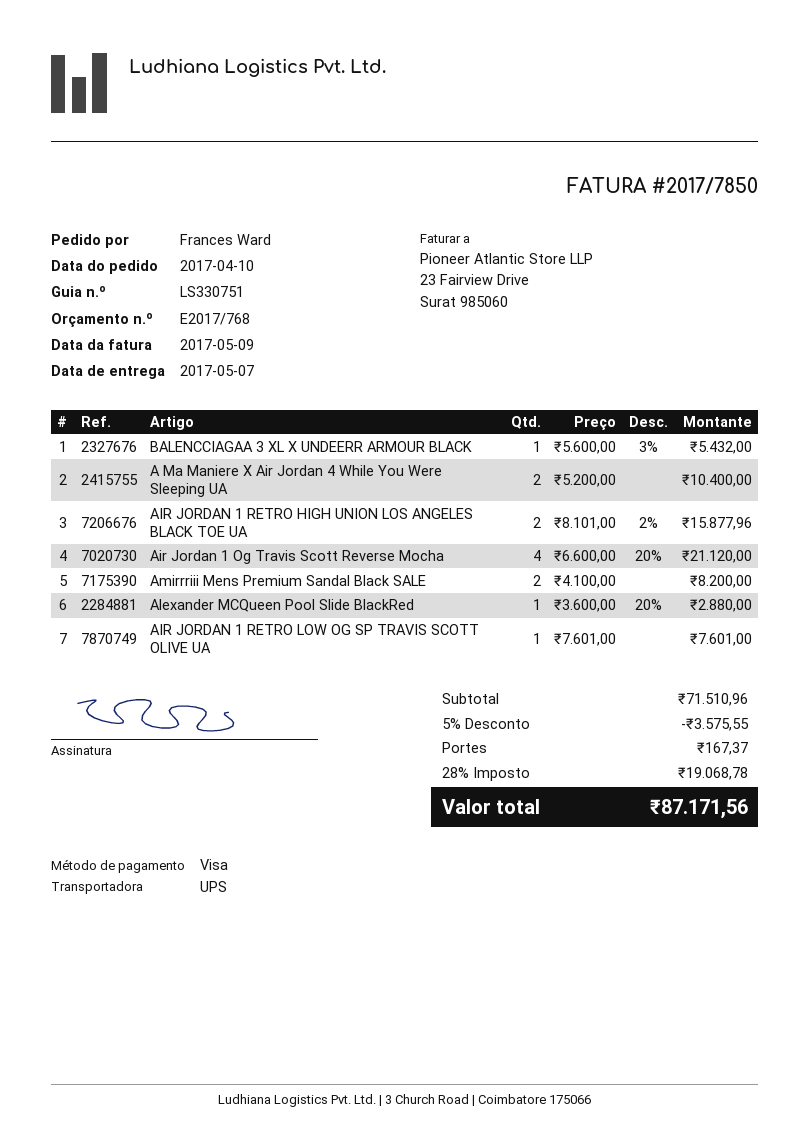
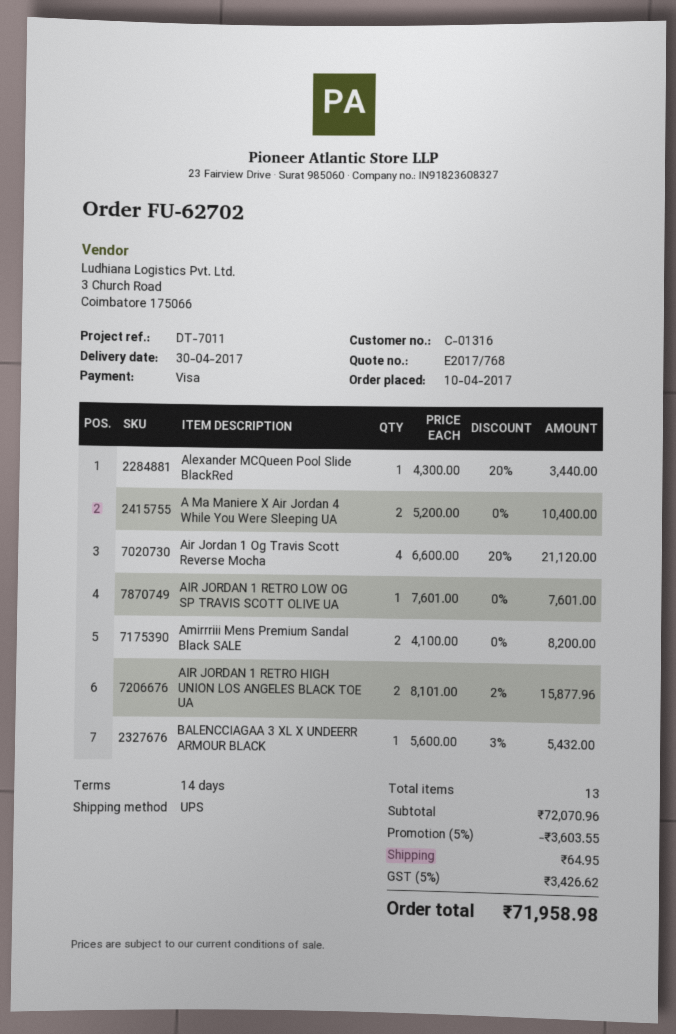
delivery date: 2017-05-07 -> 2017-04-30
Alexander MCQueen Pool Slide BlackRed: 1 x 3600.00 - 20% = 2880.00 -> 1 x 4300.00 - 20% = 3440.00
subtotal: 71510.96 -> 72070.96
discount: 5% = 3575.55 -> 5% = 3603.55
shipping: 167.37 -> 64.95
tax: 28% = 19068.78 -> 5% = 3426.62
total: 87171.56 -> 71958.98

